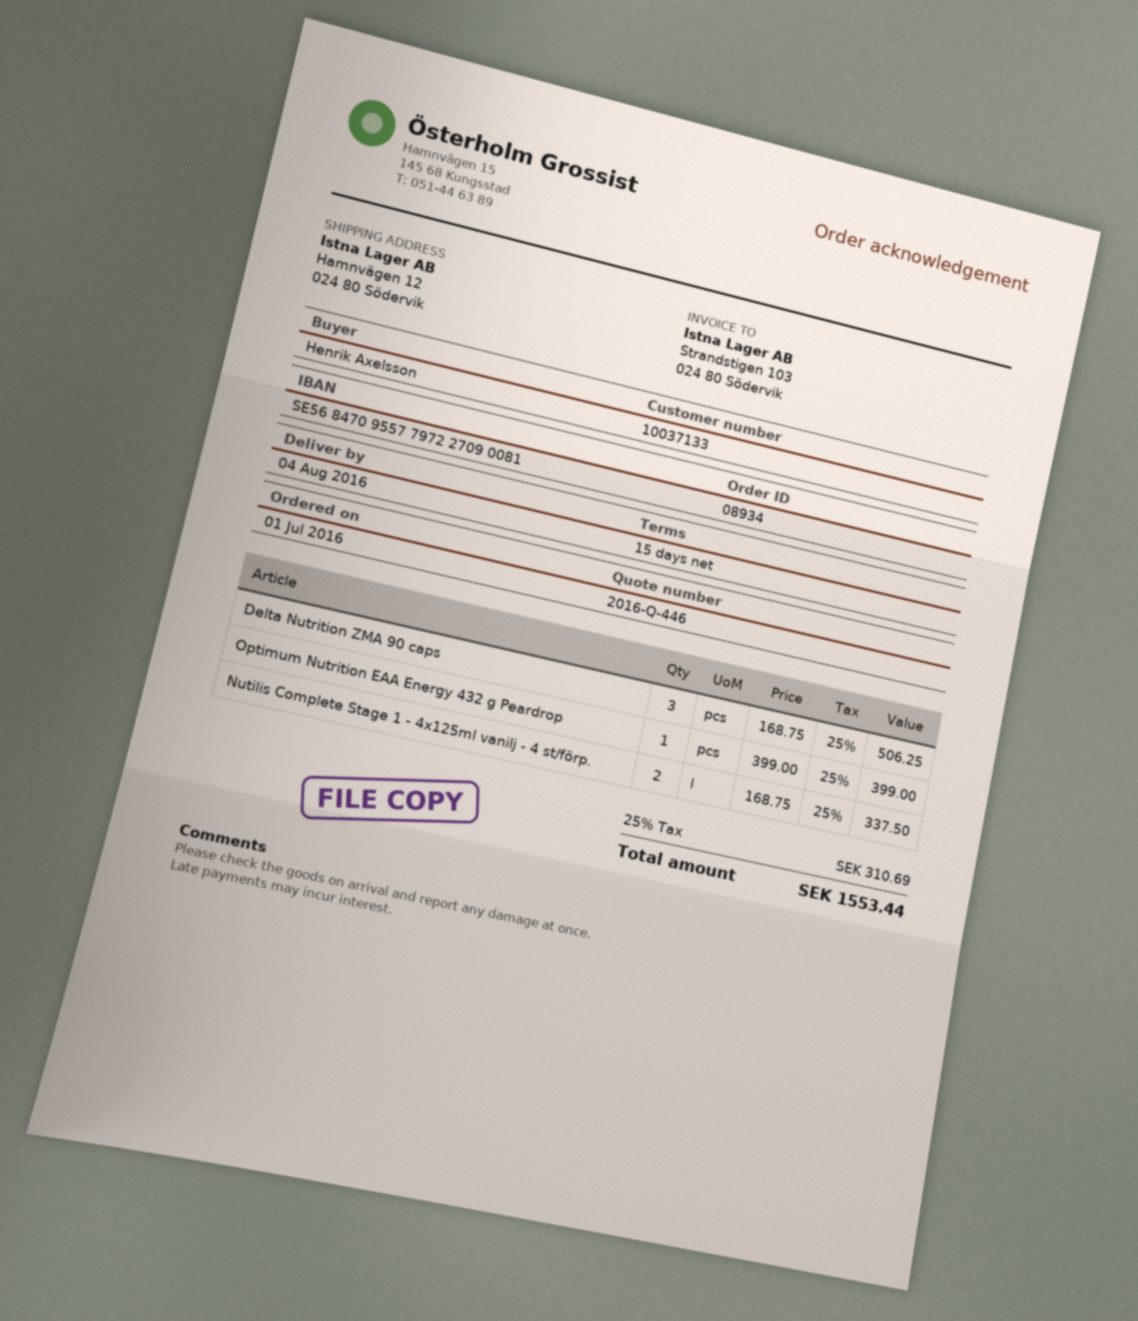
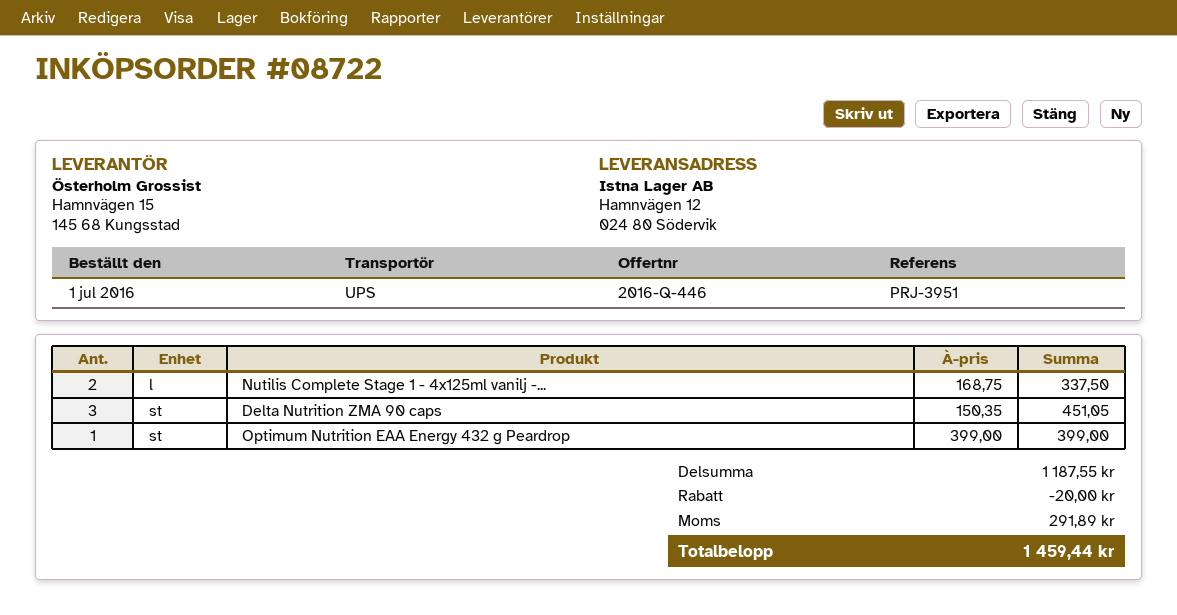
order number: 08934 -> 08722
Delta Nutrition ZMA 90 caps: 3 x 168.75 = 506.25 -> 3 x 150.35 = 451.05
discount: none -> 20.00
tax: 310.69 -> 291.89
total: 1553.44 -> 1459.44

